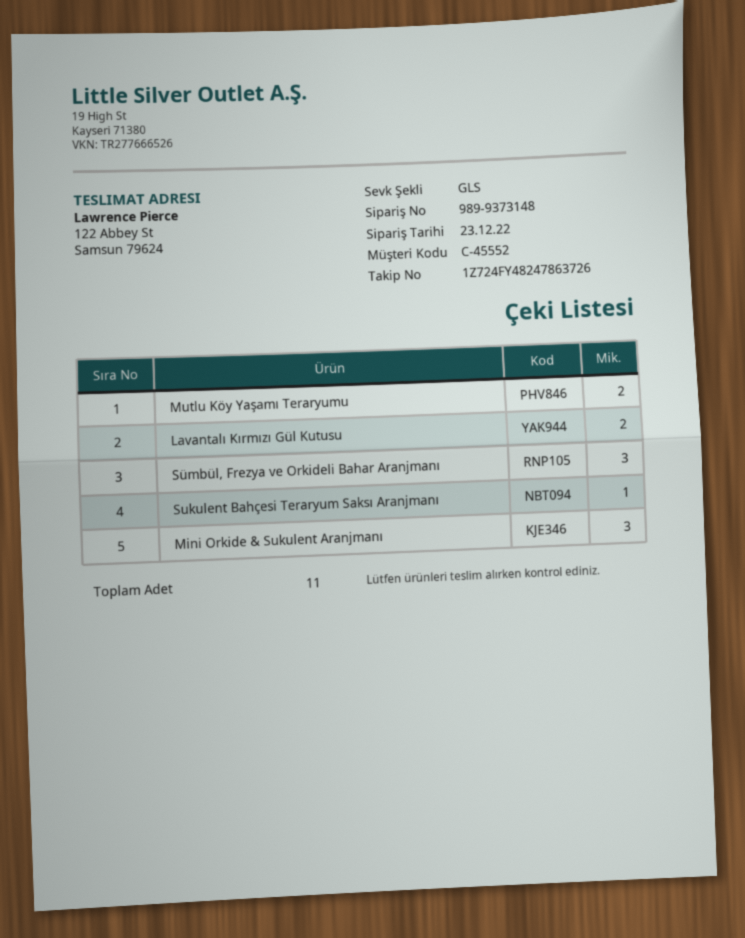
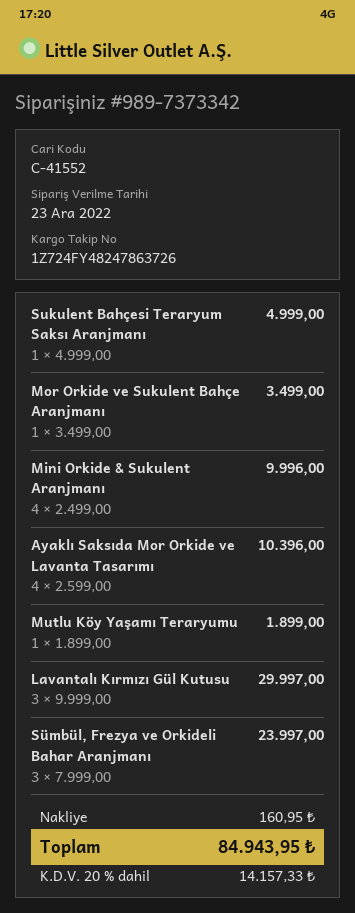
order number: 989-9373148 -> 989-7373342
customer number: C-45552 -> C-41552
Mutlu Köy Yaşamı Teraryumu: 2 -> 1
Lavantalı Kırmızı Gül Kutusu: 2 -> 3
Mini Orkide & Sukulent Aranjmanı: 3 -> 4
Mor Orkide ve Sukulent Bahçe Aranjmanı: none -> 1
Ayaklı Saksıda Mor Orkide ve Lavanta Tasarımı: none -> 4

